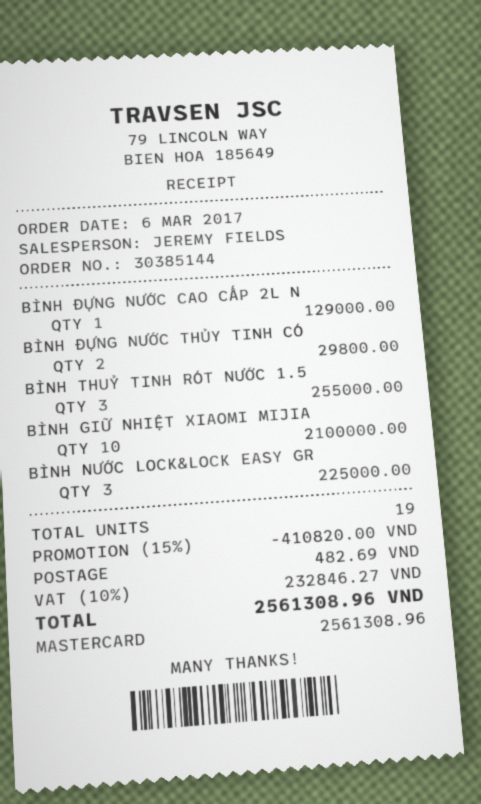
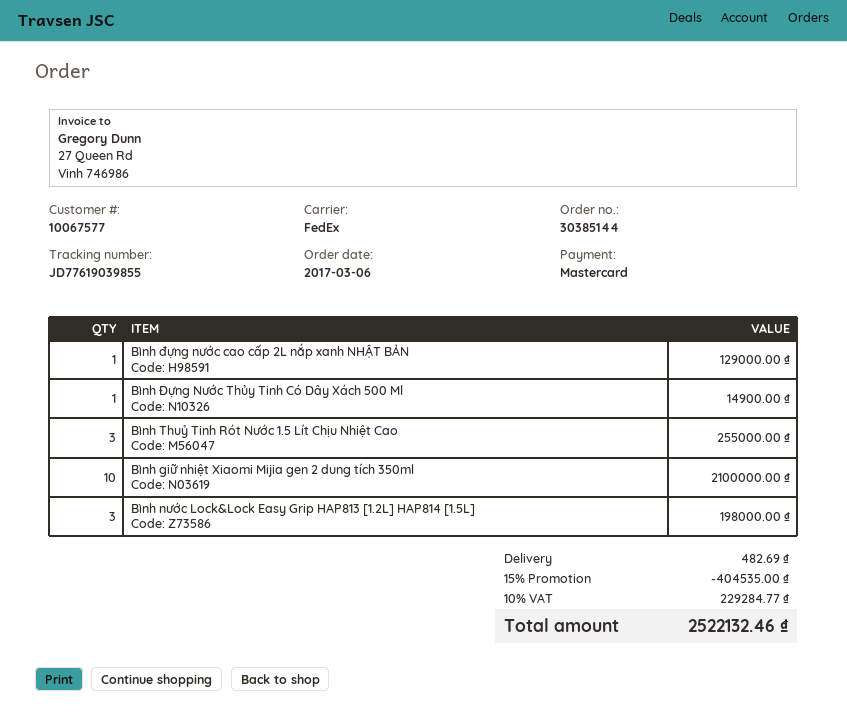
BÌNH ĐỰNG NƯỚC THỦY TINH CÓ: 2 for 29800.00 -> 1 for 14900.00
BÌNH NƯỚC LOCK&LOCK EASY GR: 3 for 225000.00 -> 3 for 198000.00
discount: 15% = 410820.00 -> 15% = 404535.00
tax: 10% = 232846.27 -> 10% = 229284.77
total: 2561308.96 -> 2522132.46

